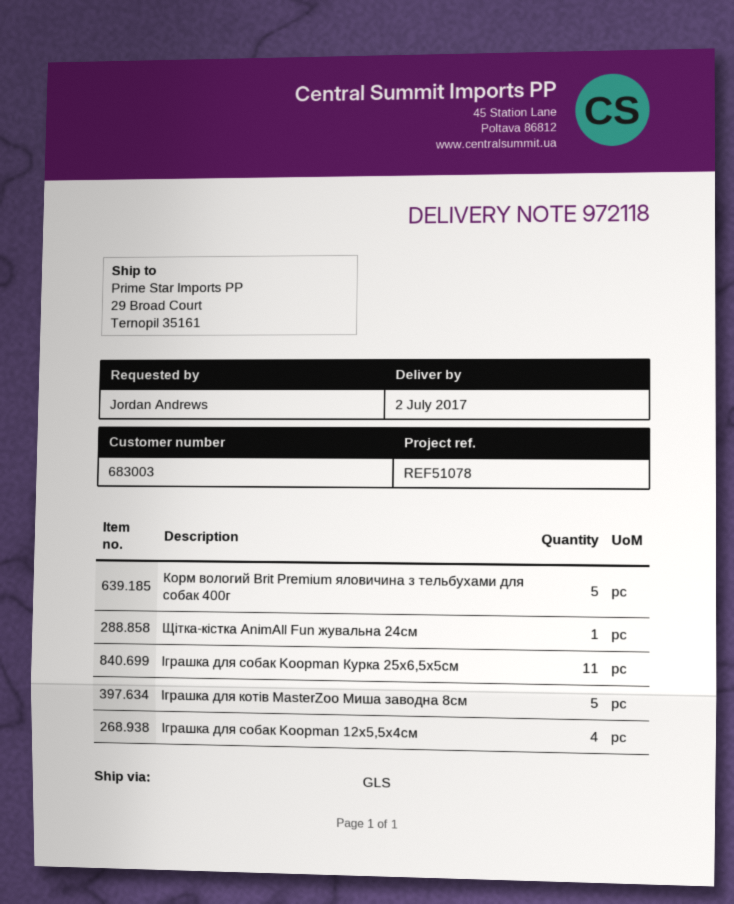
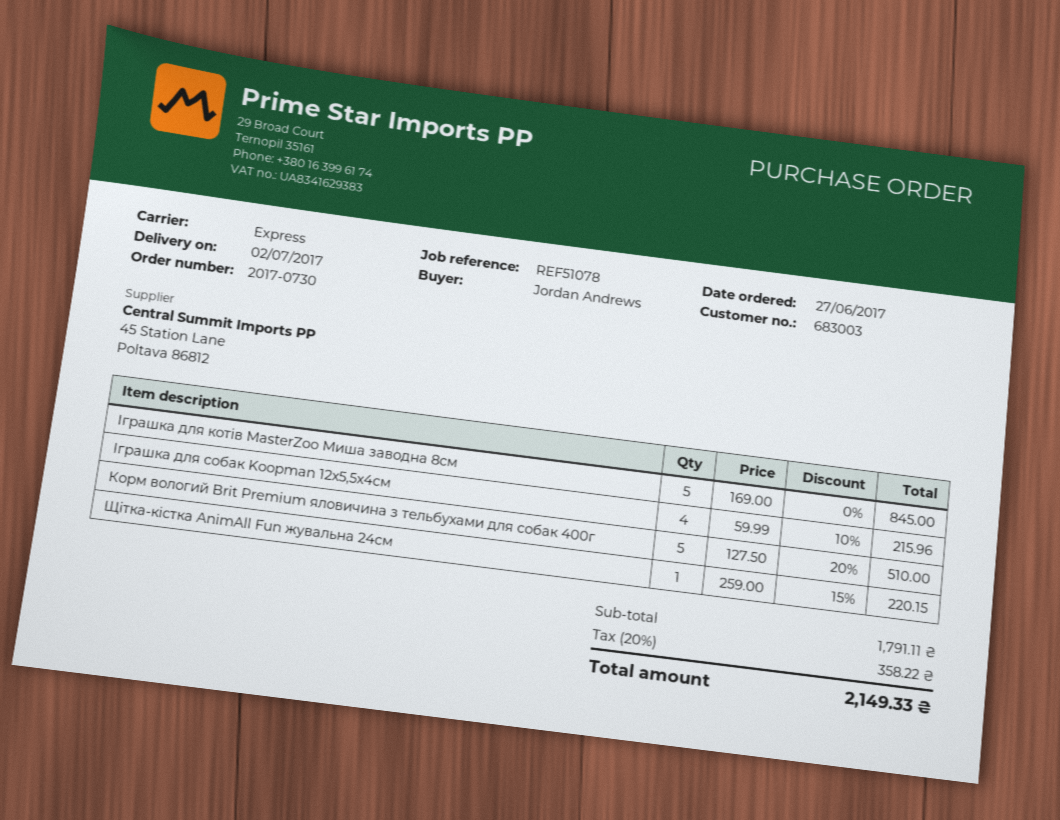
shipping method: GLS -> express
Іграшка для собак Koopman Курка 25х6,5х5см: 11 -> none

